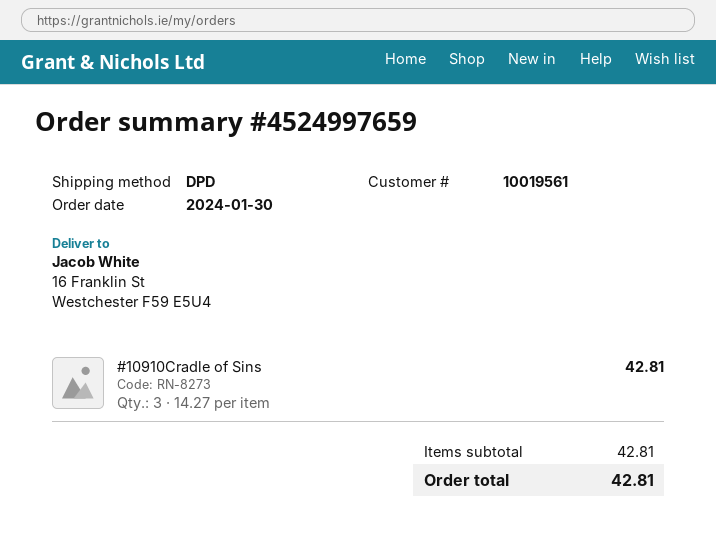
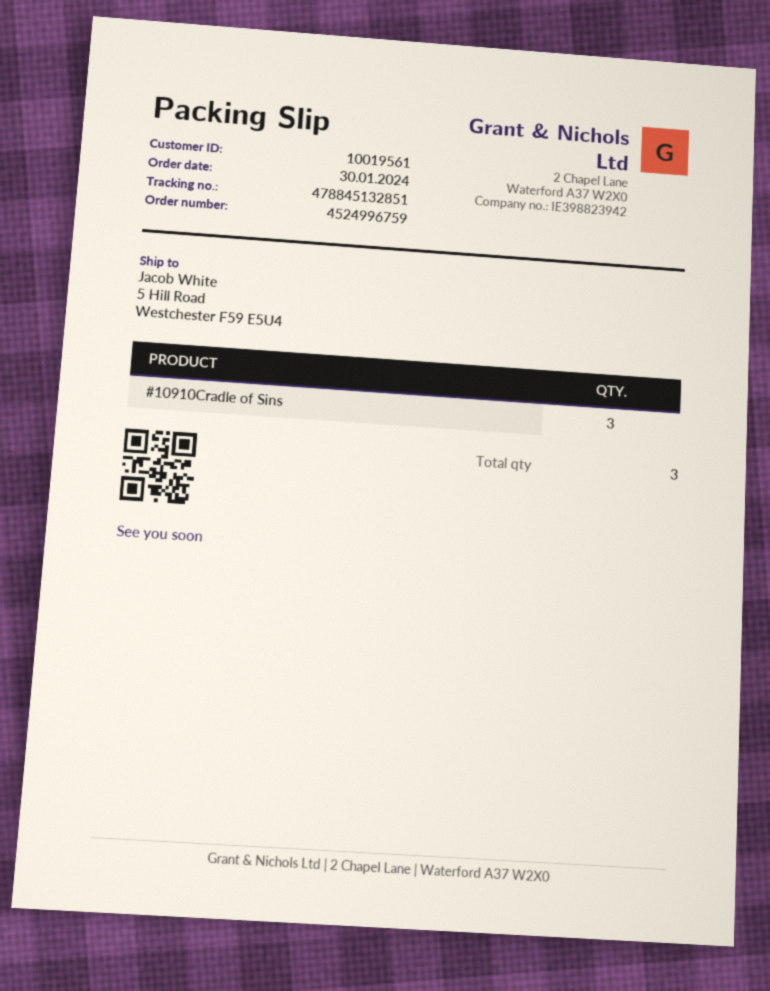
order number: 4524997659 -> 4524996759
ship to: 16 Franklin St, Westchester F59 E5U4 -> 5 Hill Road, Westchester F59 E5U4

